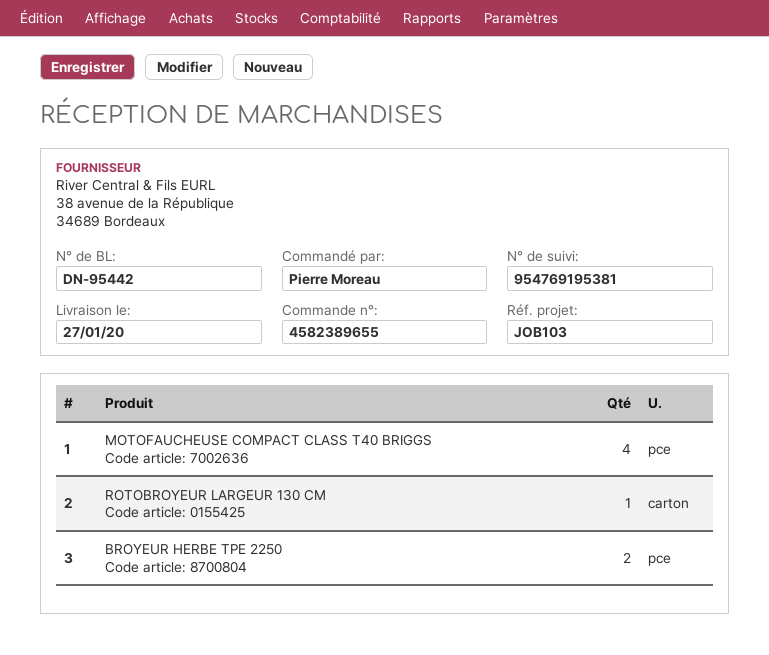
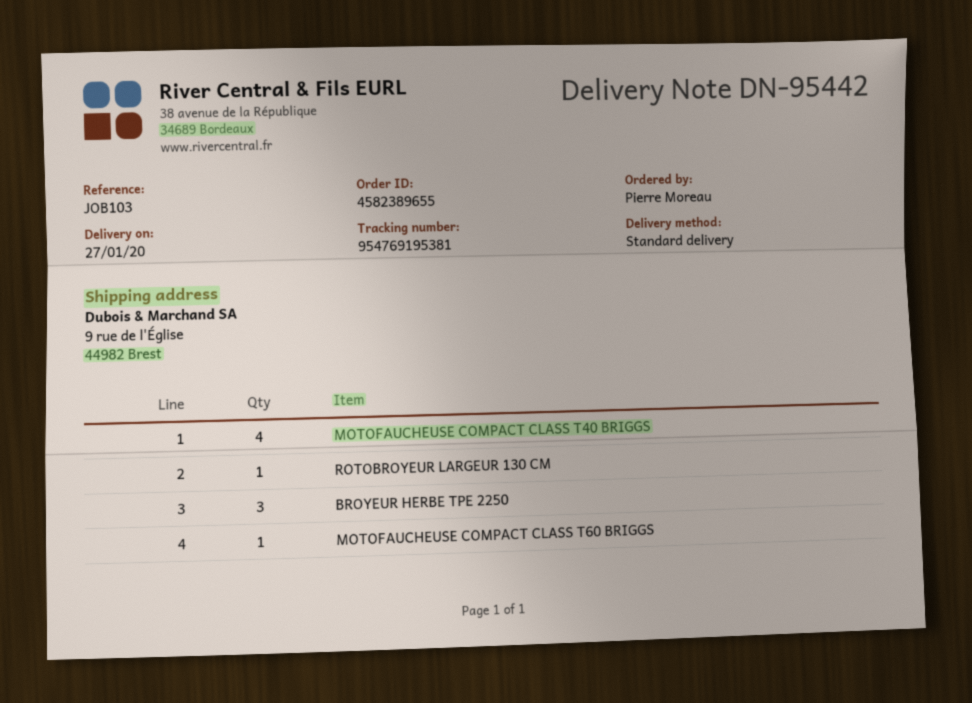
BROYEUR HERBE TPE 2250: 2 -> 3
MOTOFAUCHEUSE COMPACT CLASS T60 BRIGGS: none -> 1

